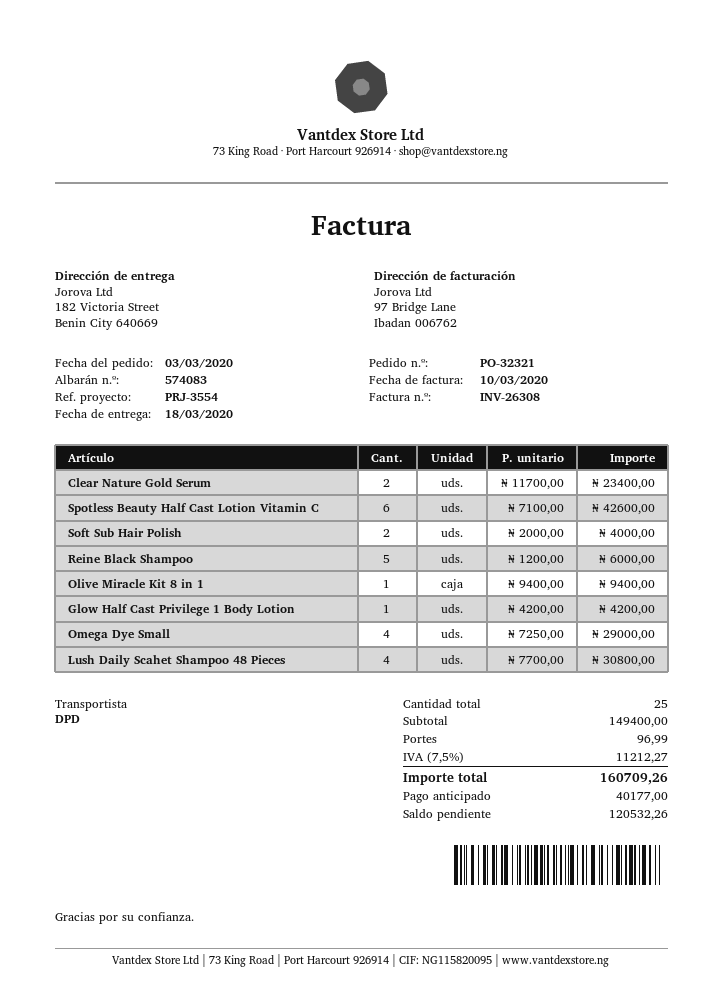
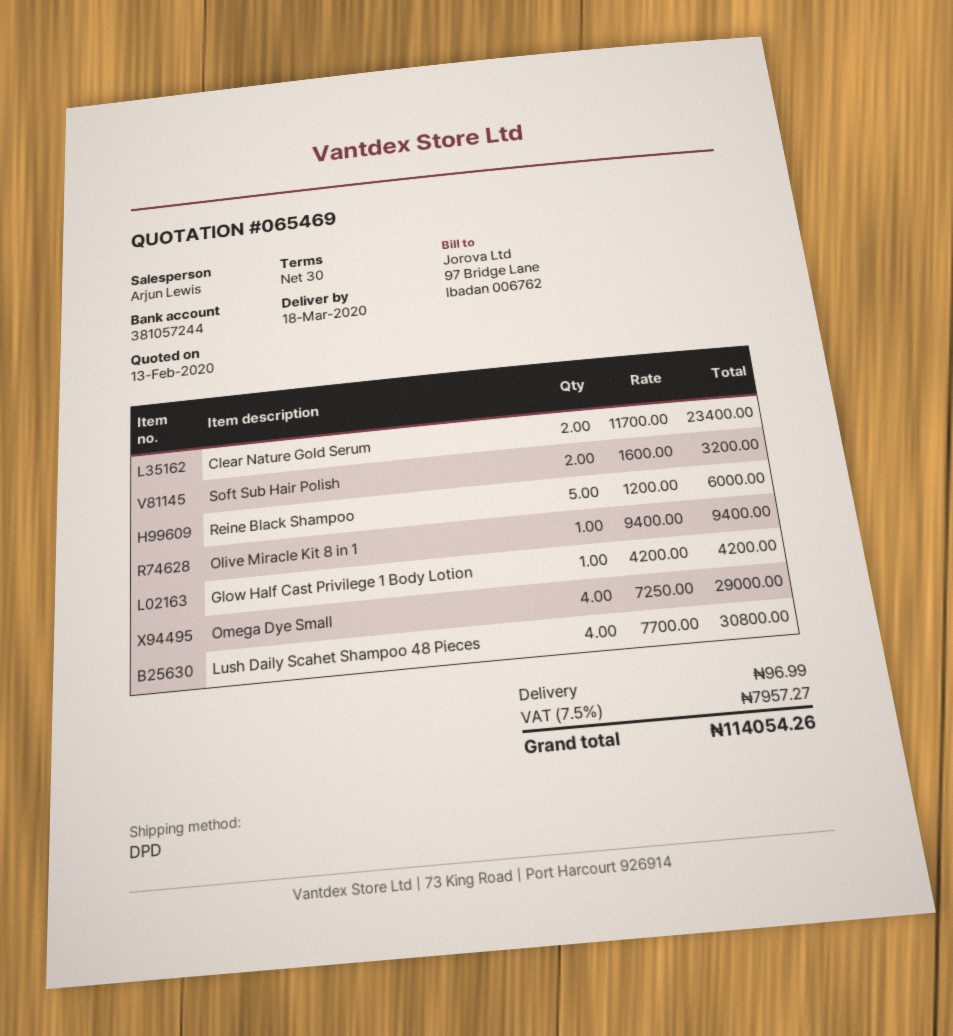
Spotless Beauty Half Cast Lotion Vitamin C: 6 x 7100.00 = 42600.00 -> none
Soft Sub Hair Polish: 2 x 2000.00 = 4000.00 -> 2 x 1600.00 = 3200.00
tax: 7.5% = 11212.27 -> 7.5% = 7957.27
total: 160709.26 -> 114054.26

